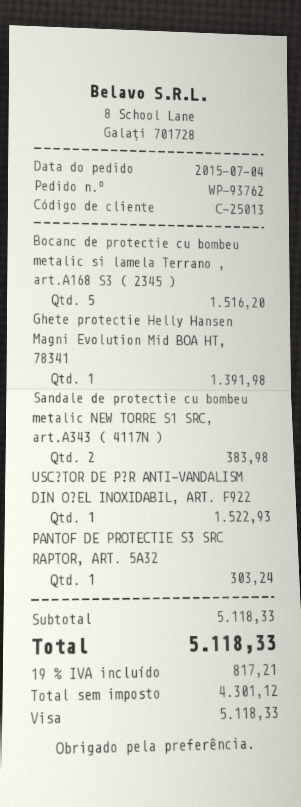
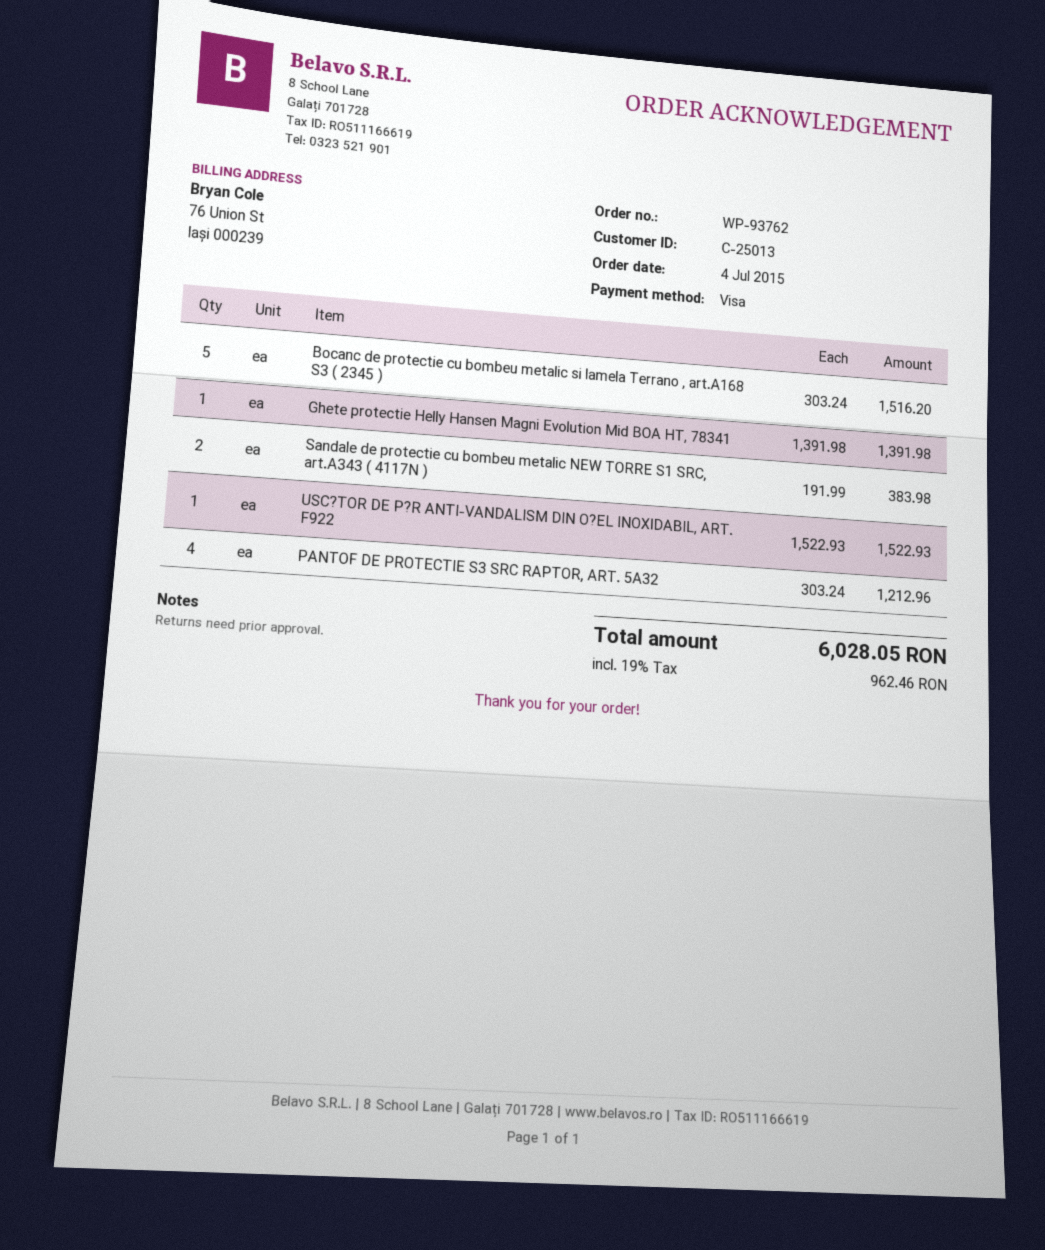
PANTOF DE PROTECTIE S3 SRC RAPTOR, ART. 5A32: 1 for 303.24 -> 4 for 1212.96
tax: 19% = 817.21 -> 19% = 962.46
total: 5118.33 -> 6028.05

